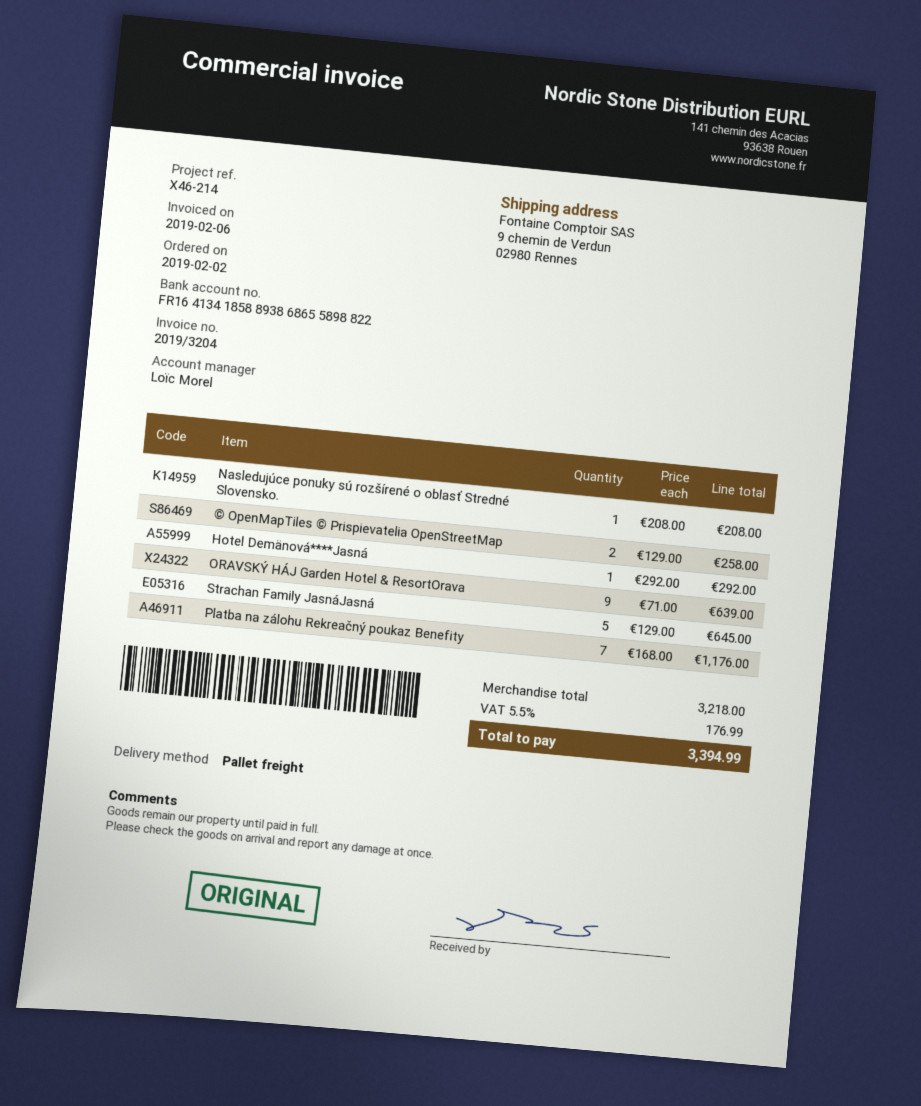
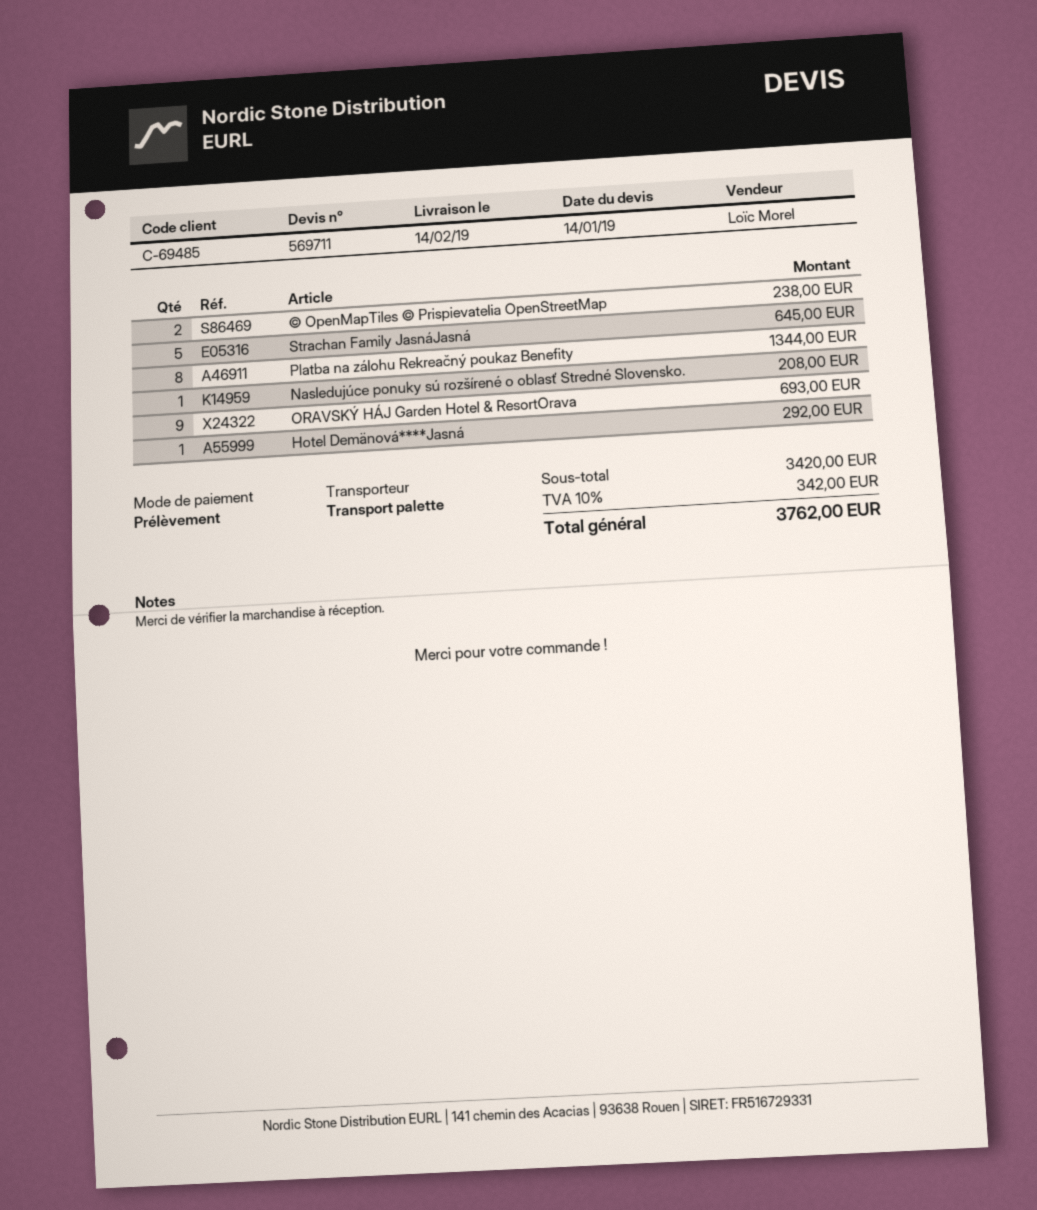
© OpenMapTiles © Prispievatelia OpenStreetMap: 2 for 258.00 -> 2 for 238.00
ORAVSKÝ HÁJ Garden Hotel & ResortOrava: 9 for 639.00 -> 9 for 693.00
Platba na zálohu Rekreačný poukaz Benefity: 7 for 1176.00 -> 8 for 1344.00
subtotal: 3218.00 -> 3420.00
tax: 5.5% = 176.99 -> 10% = 342.00
total: 3394.99 -> 3762.00

